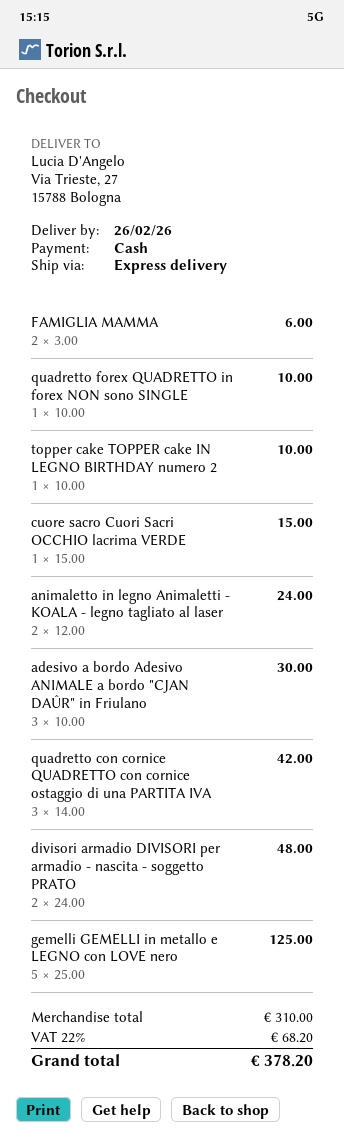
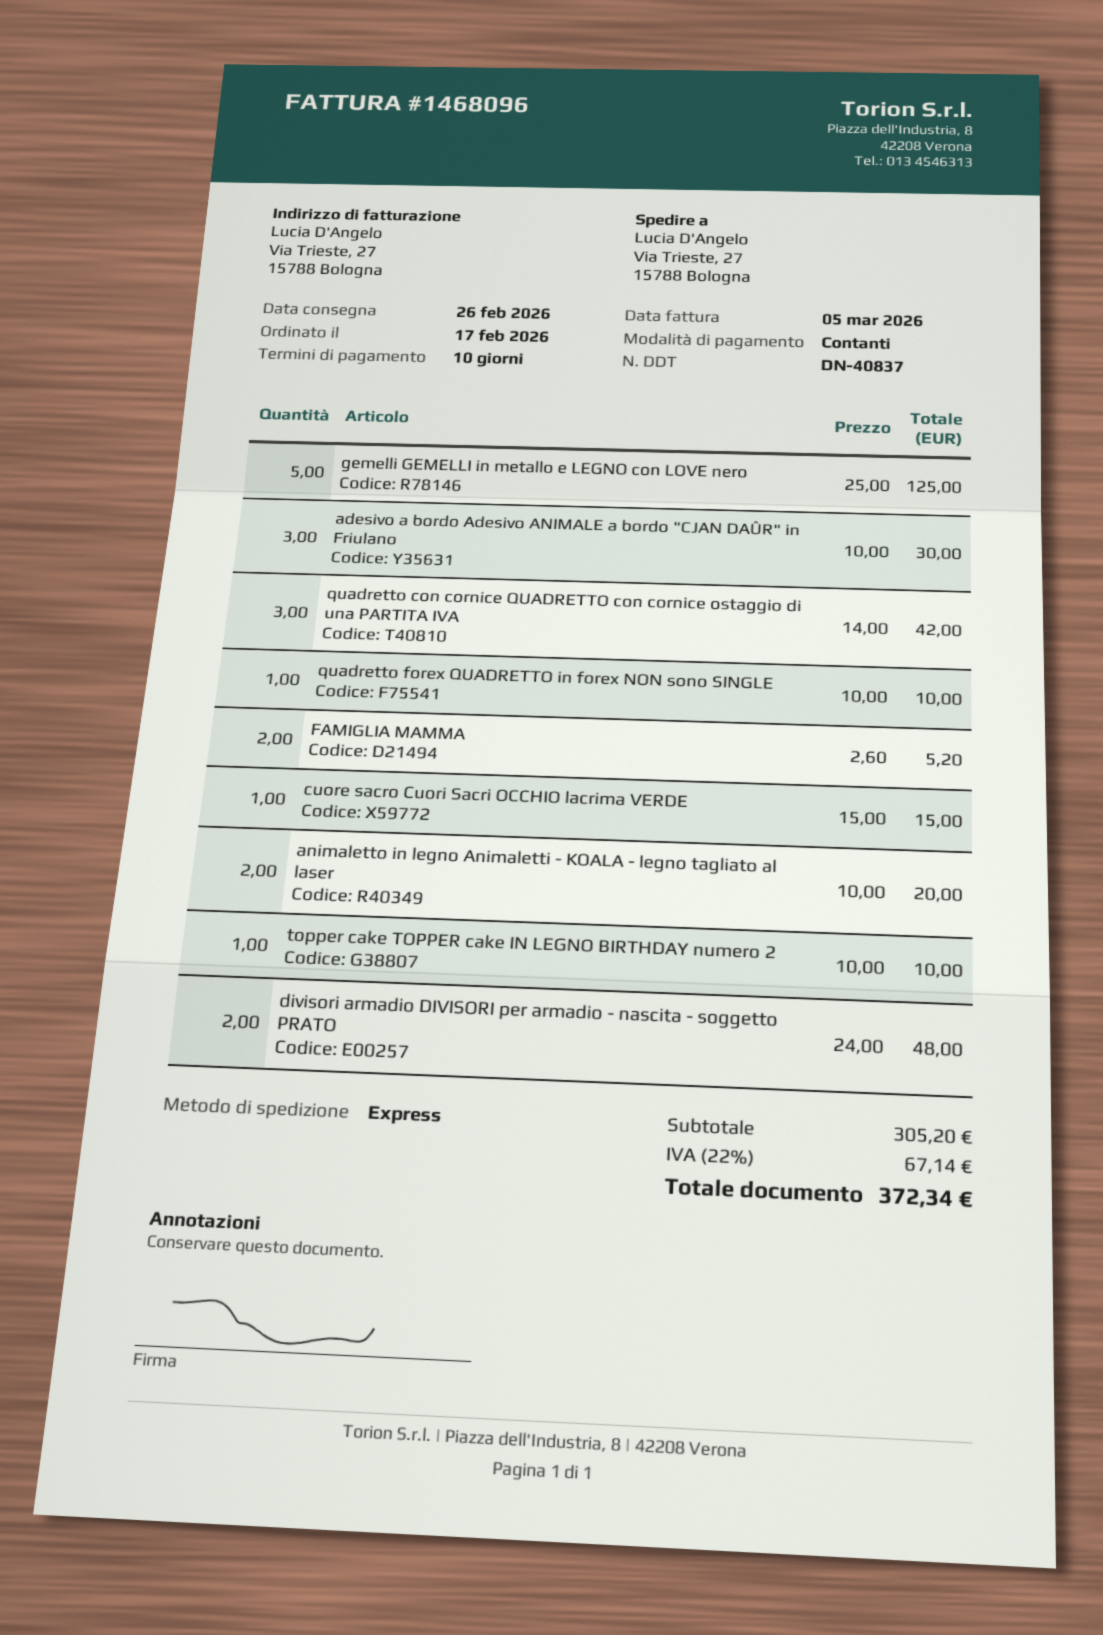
FAMIGLIA MAMMA: 2 x 3.00 = 6.00 -> 2 x 2.60 = 5.20
animaletto in legno Animaletti - KOALA - legno tagliato al laser: 2 x 12.00 = 24.00 -> 2 x 10.00 = 20.00
subtotal: 310.00 -> 305.20
tax: 22% = 68.20 -> 22% = 67.14
total: 378.20 -> 372.34

